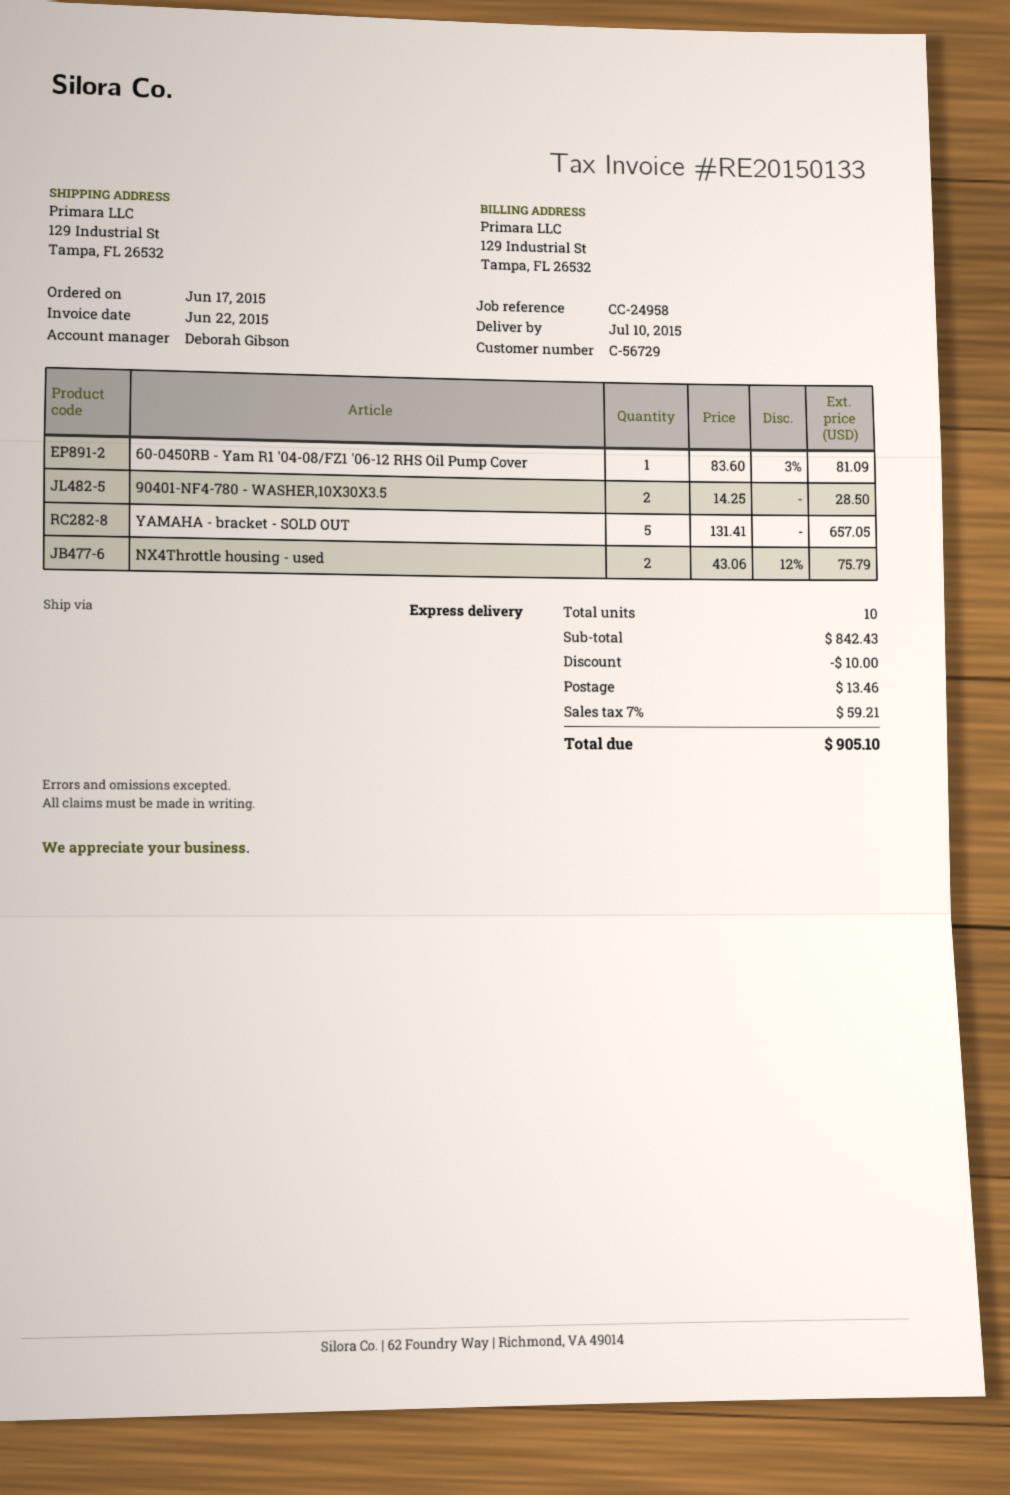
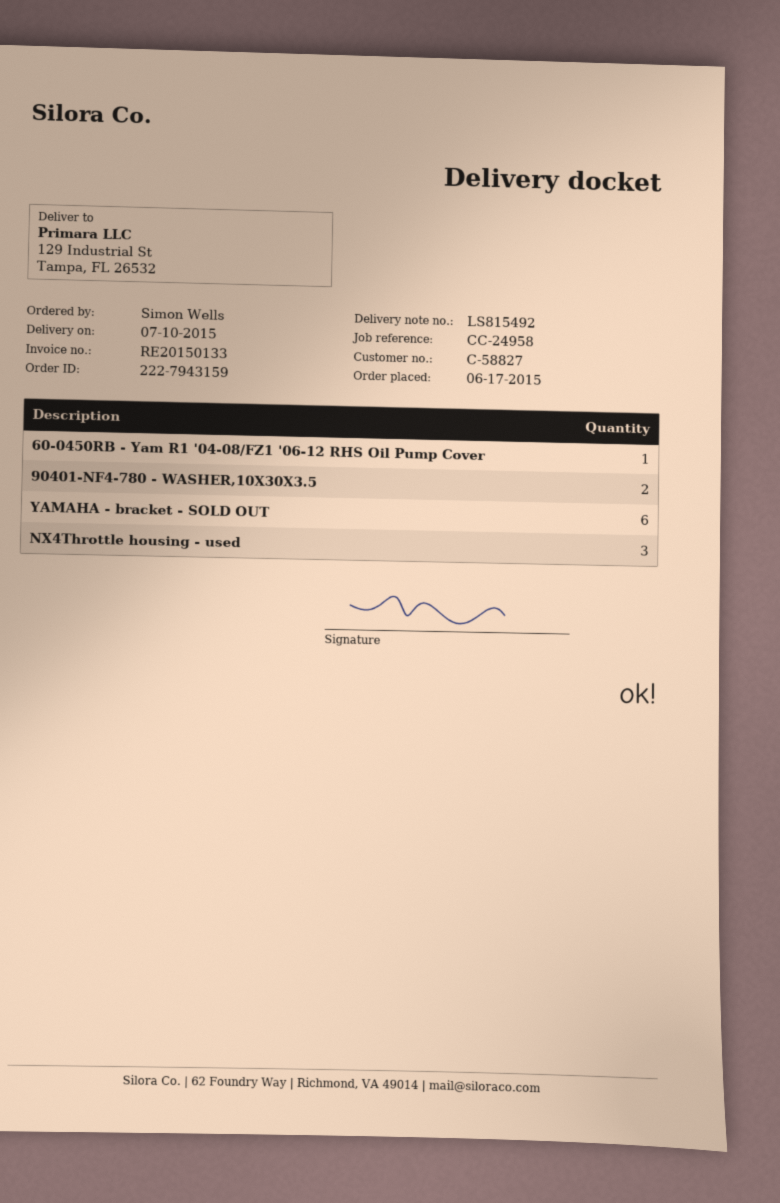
customer number: C-56729 -> C-58827
YAMAHA - bracket - SOLD OUT: 5 -> 6
NX4Throttle housing - used: 2 -> 3

